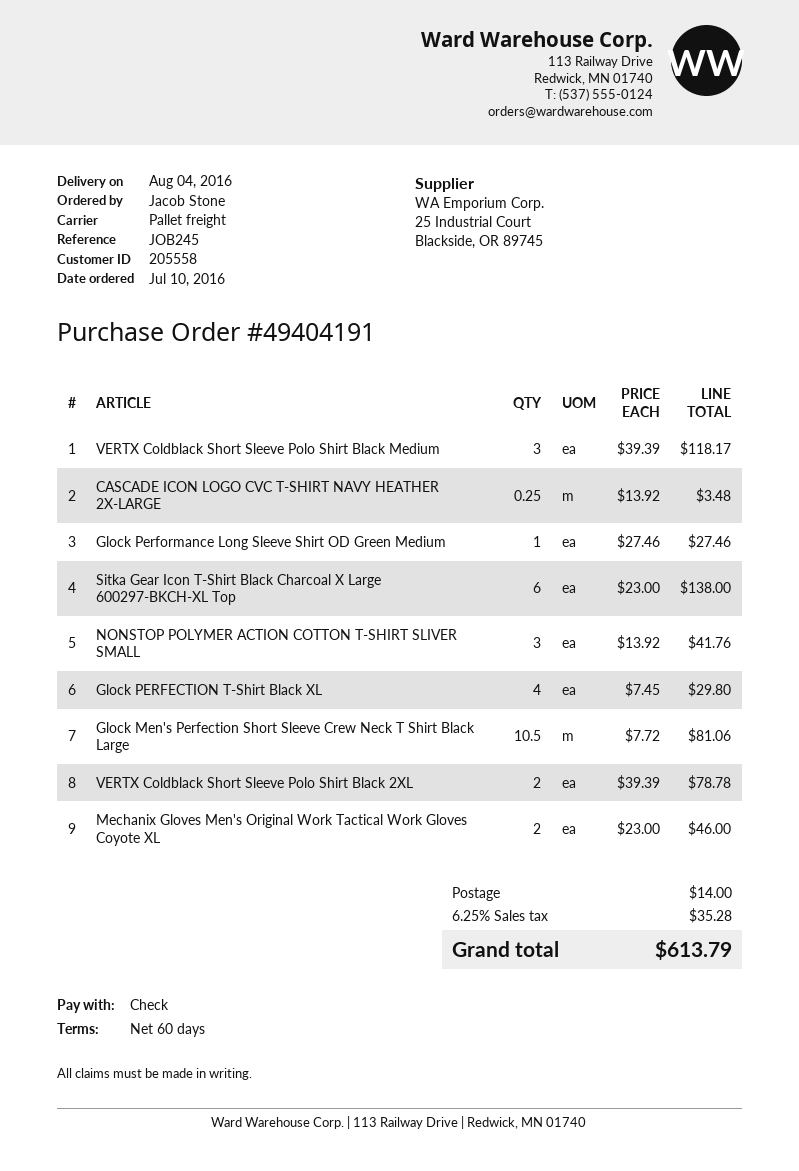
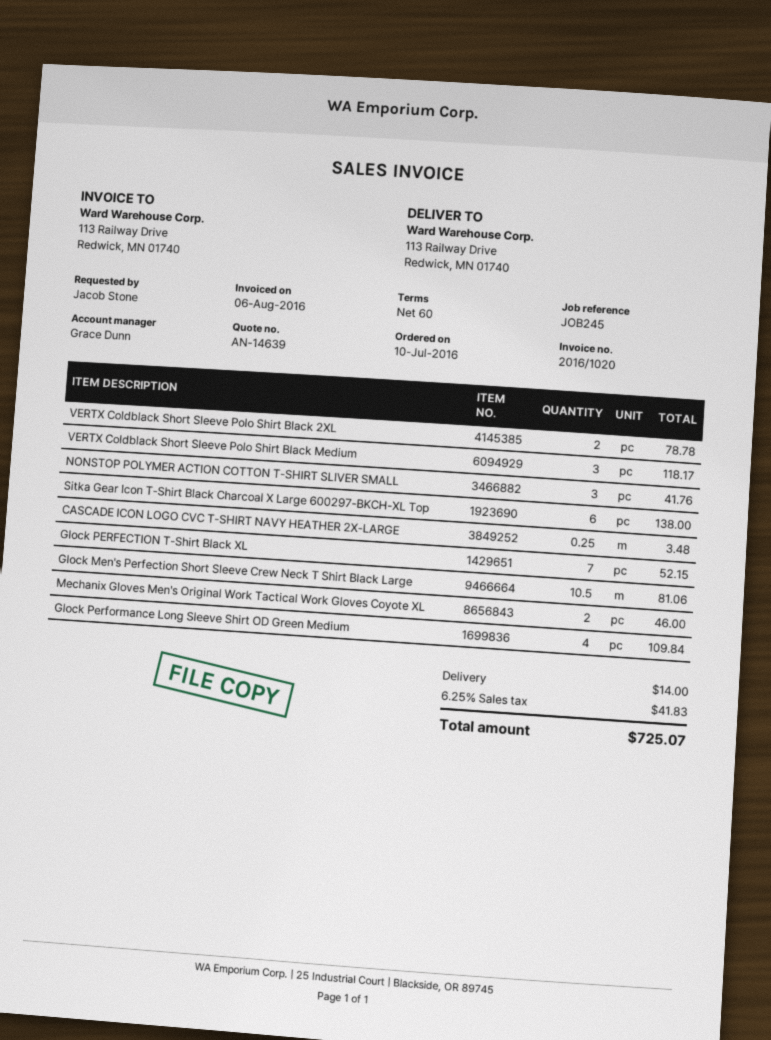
Glock Performance Long Sleeve Shirt OD Green Medium: 1 for 27.46 -> 4 for 109.84
Glock PERFECTION T-Shirt Black XL: 4 for 29.80 -> 7 for 52.15
tax: 6.25% = 35.28 -> 6.25% = 41.83
total: 613.79 -> 725.07

